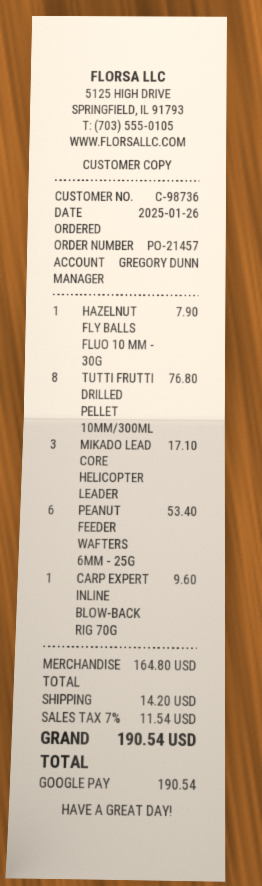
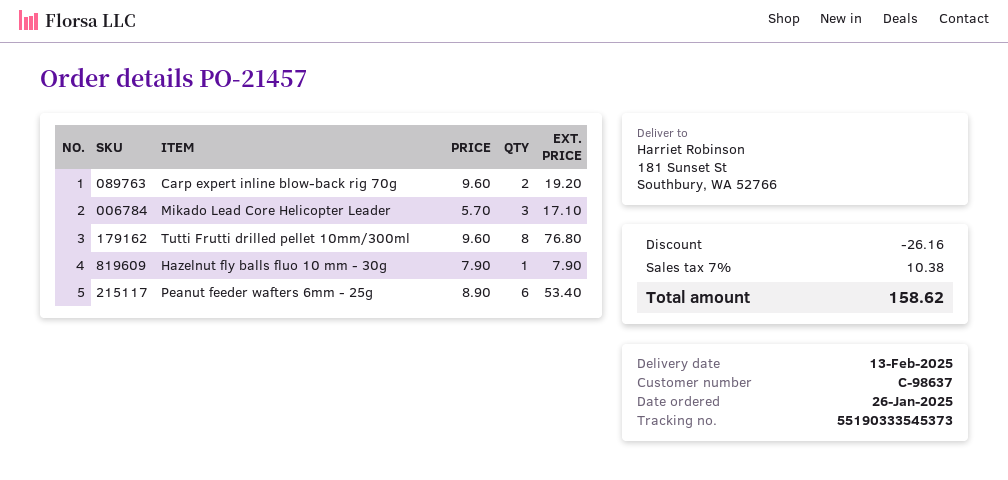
customer number: C-98736 -> C-98637
CARP EXPERT INLINE BLOW-BACK RIG 70G: 1 for 9.60 -> 2 for 19.20
discount: none -> 26.16
shipping: 14.20 -> none
tax: 7% = 11.54 -> 7% = 10.38
total: 190.54 -> 158.62

